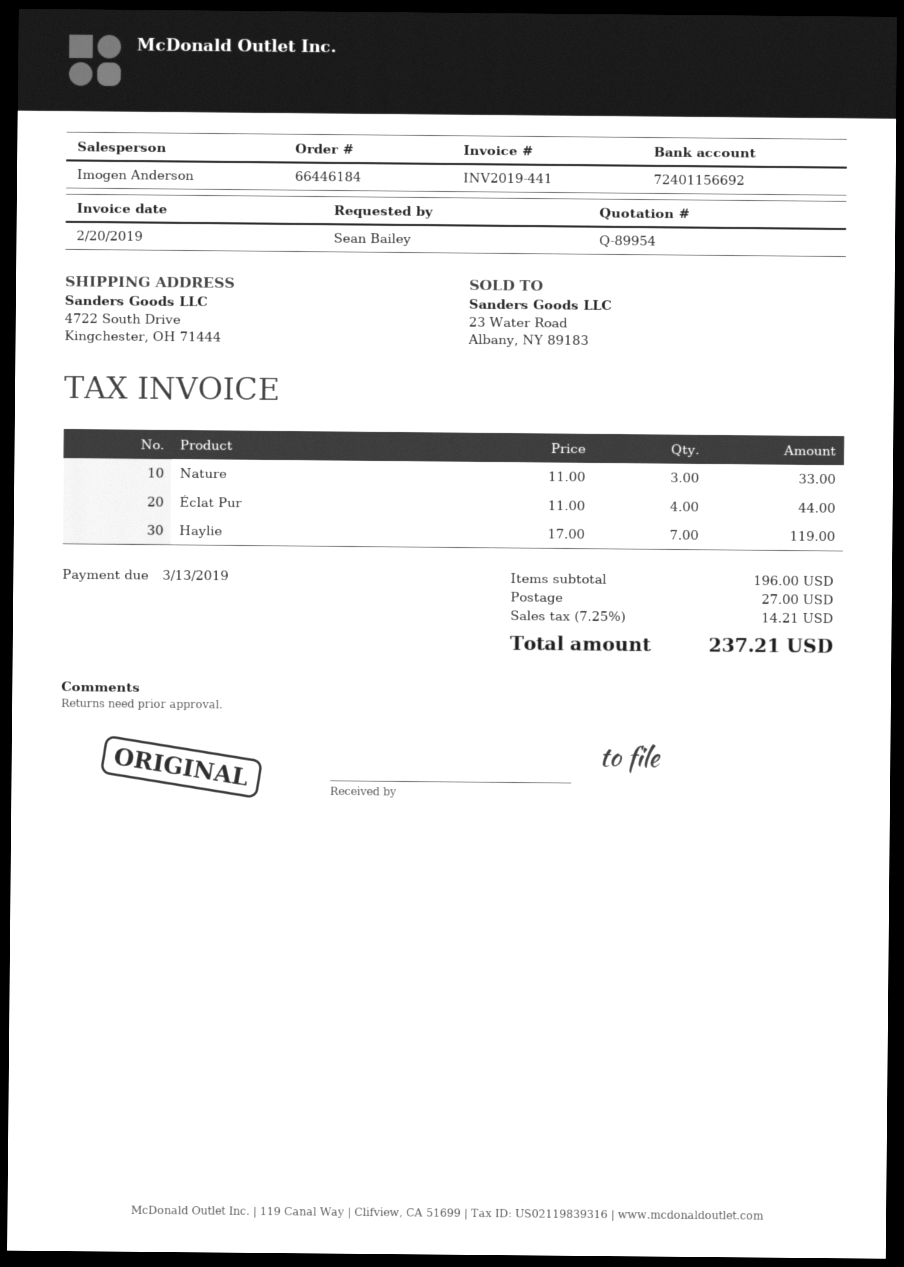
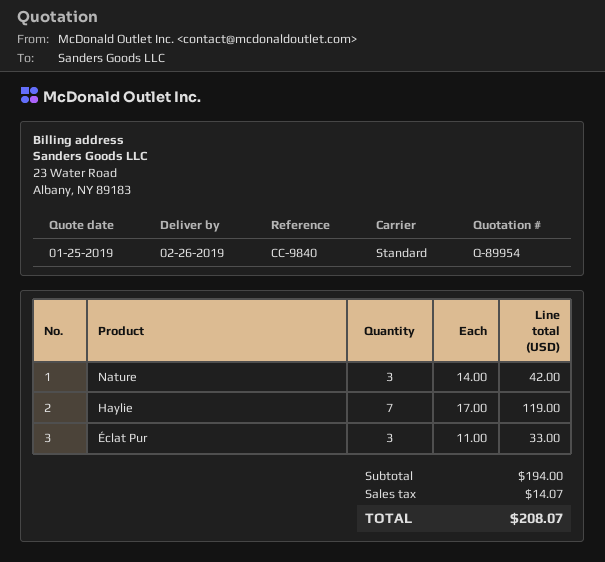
Nature: 3 x 11.00 = 33.00 -> 3 x 14.00 = 42.00
Éclat Pur: 4 x 11.00 = 44.00 -> 3 x 11.00 = 33.00
subtotal: 196.00 -> 194.00
shipping: 27.00 -> none
tax: 14.21 -> 14.07
total: 237.21 -> 208.07

